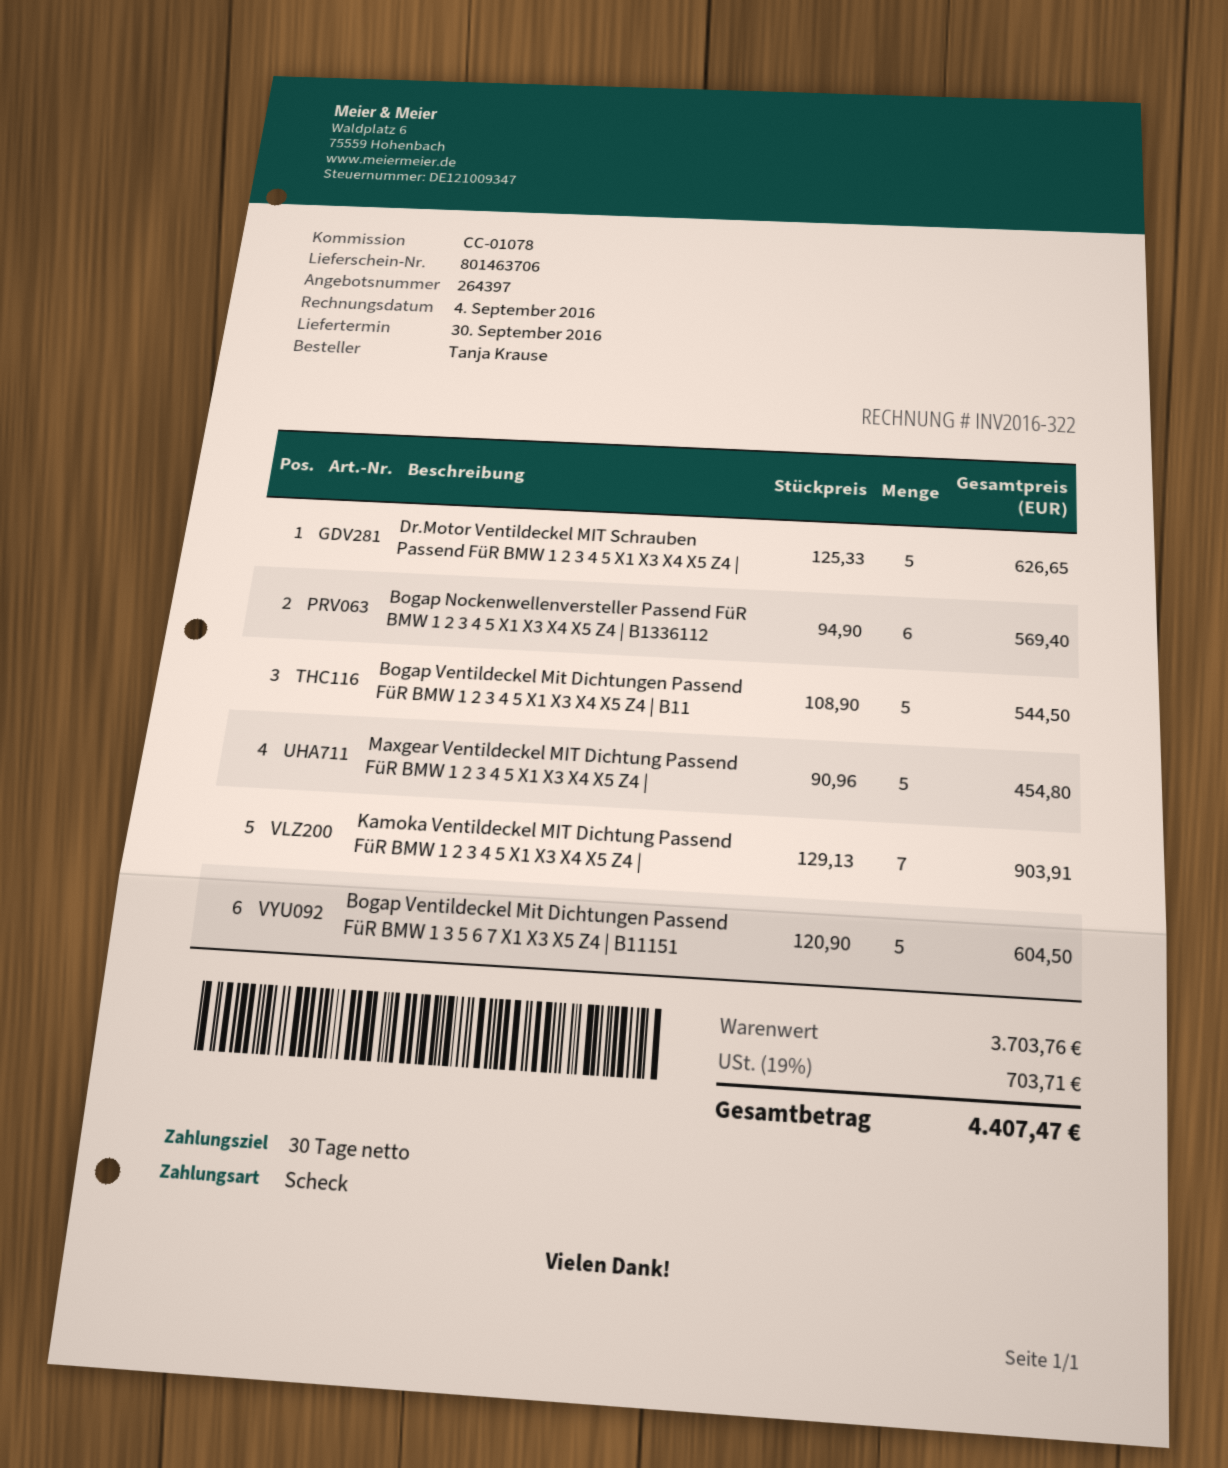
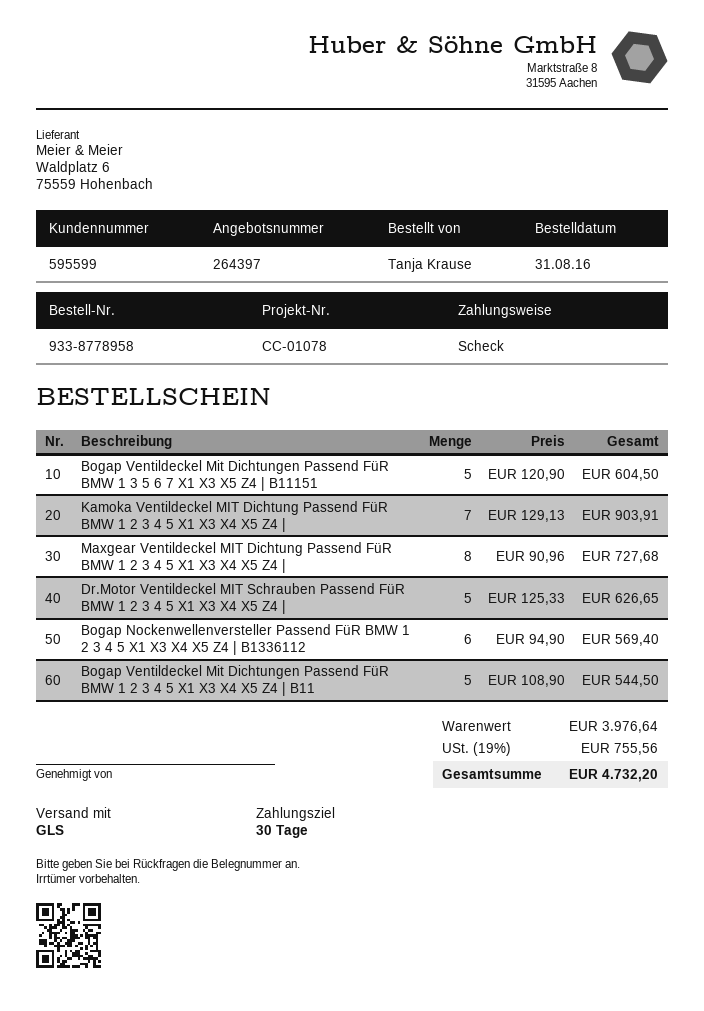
Maxgear Ventildeckel MIT Dichtung Passend FüR BMW 1 2 3 4 5 X1 X3 X4 X5 Z4 |: 5 x 90.96 = 454.80 -> 8 x 90.96 = 727.68
subtotal: 3703.76 -> 3976.64
tax: 19% = 703.71 -> 19% = 755.56
total: 4407.47 -> 4732.20

